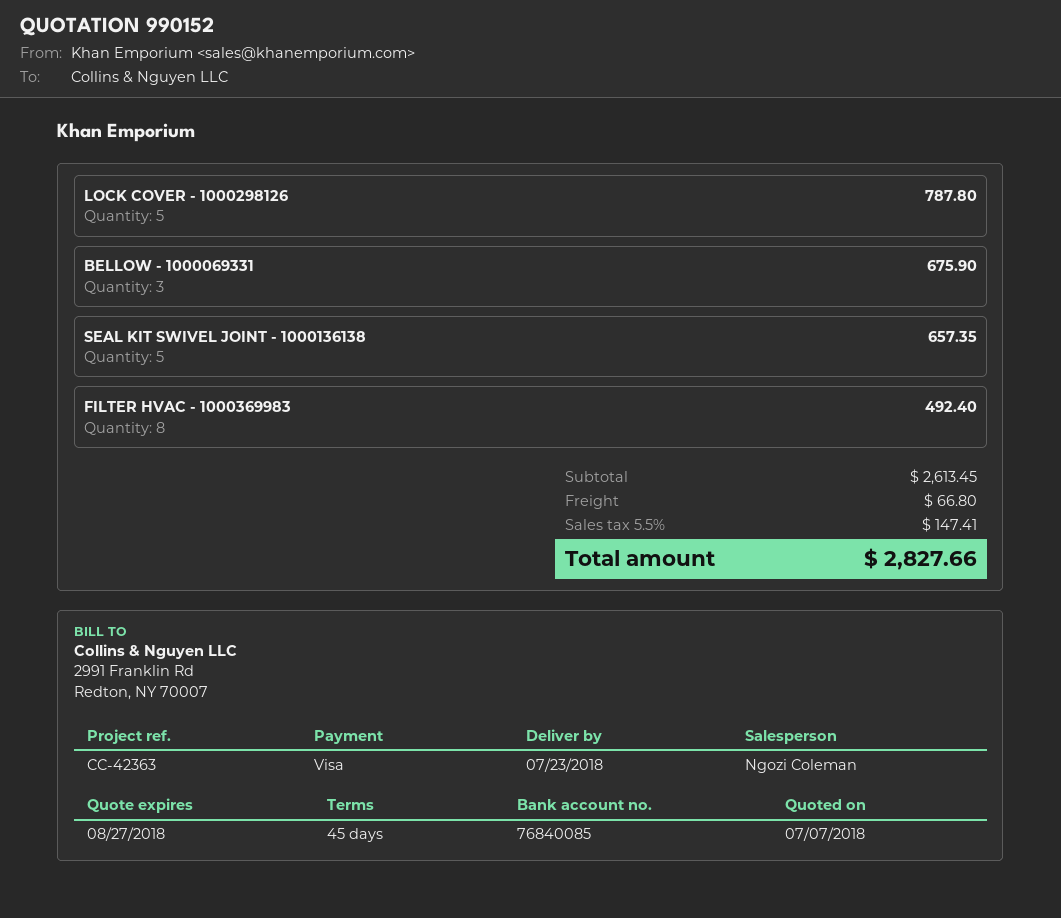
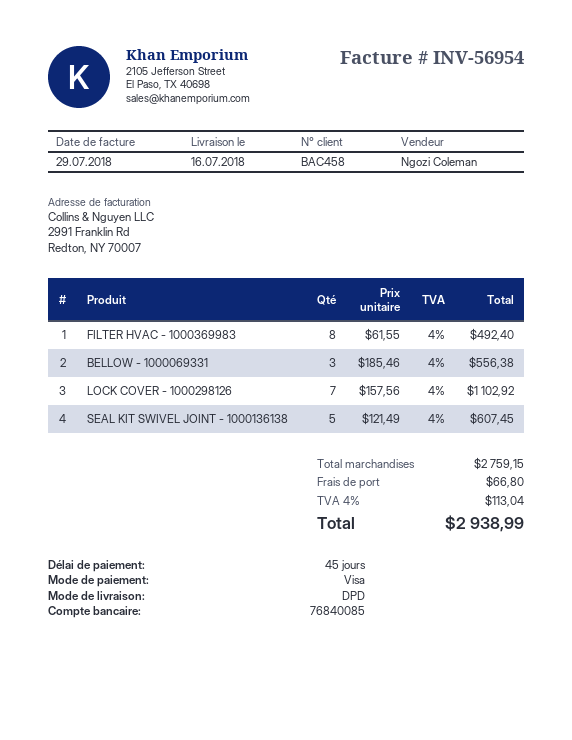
delivery date: 2018-07-23 -> 2018-07-16
LOCK COVER - 1000298126: 5 for 787.80 -> 7 for 1102.92
BELLOW - 1000069331: 3 for 675.90 -> 3 for 556.38
SEAL KIT SWIVEL JOINT - 1000136138: 5 for 657.35 -> 5 for 607.45
subtotal: 2613.45 -> 2759.15
tax: 5.5% = 147.41 -> 4% = 113.04
total: 2827.66 -> 2938.99

